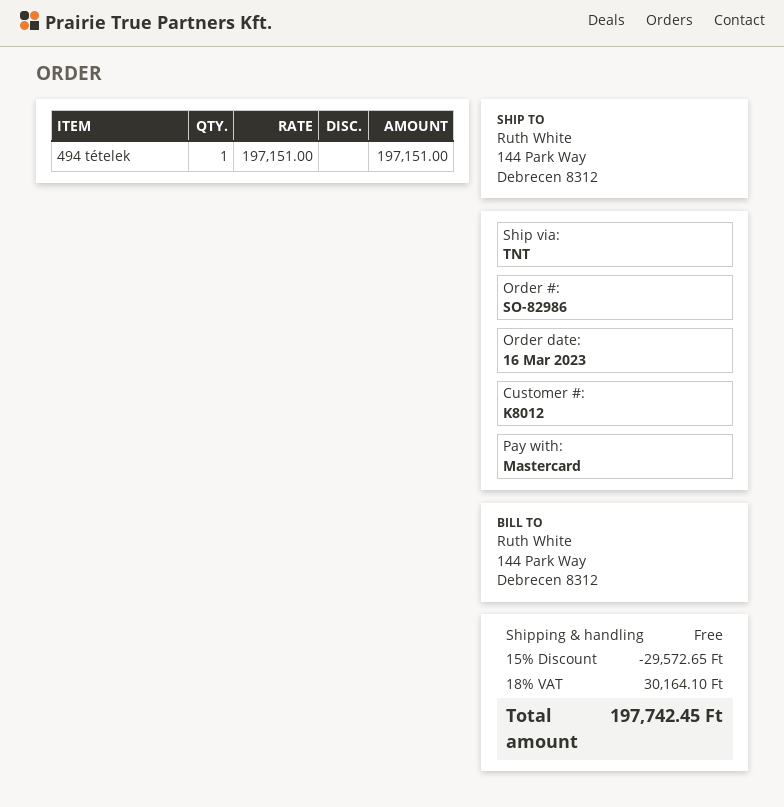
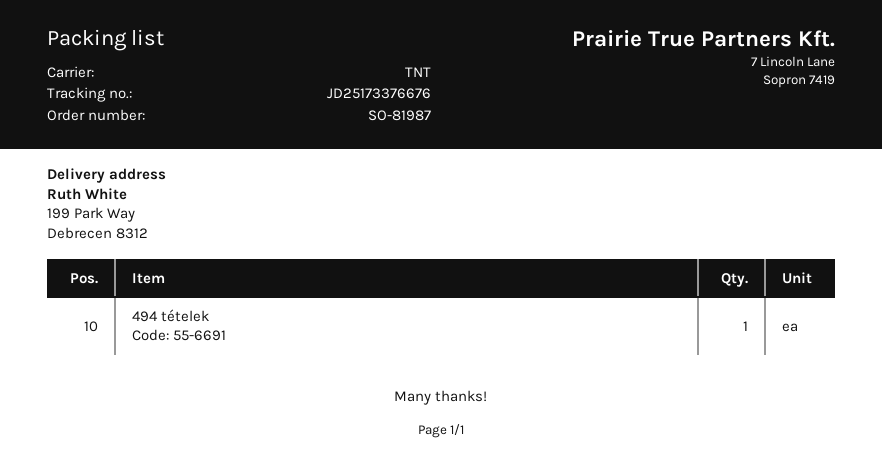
order number: SO-82986 -> SO-81987
ship to: 144 Park Way, Debrecen 8312 -> 199 Park Way, Debrecen 8312

